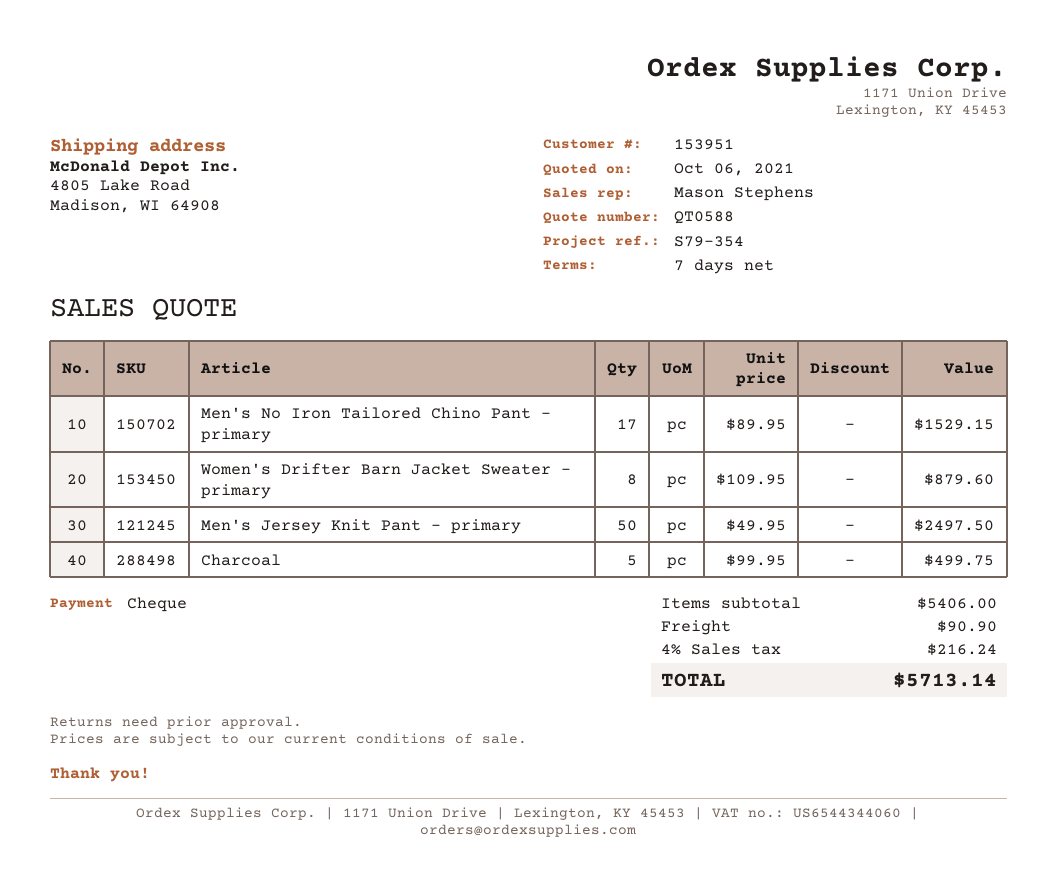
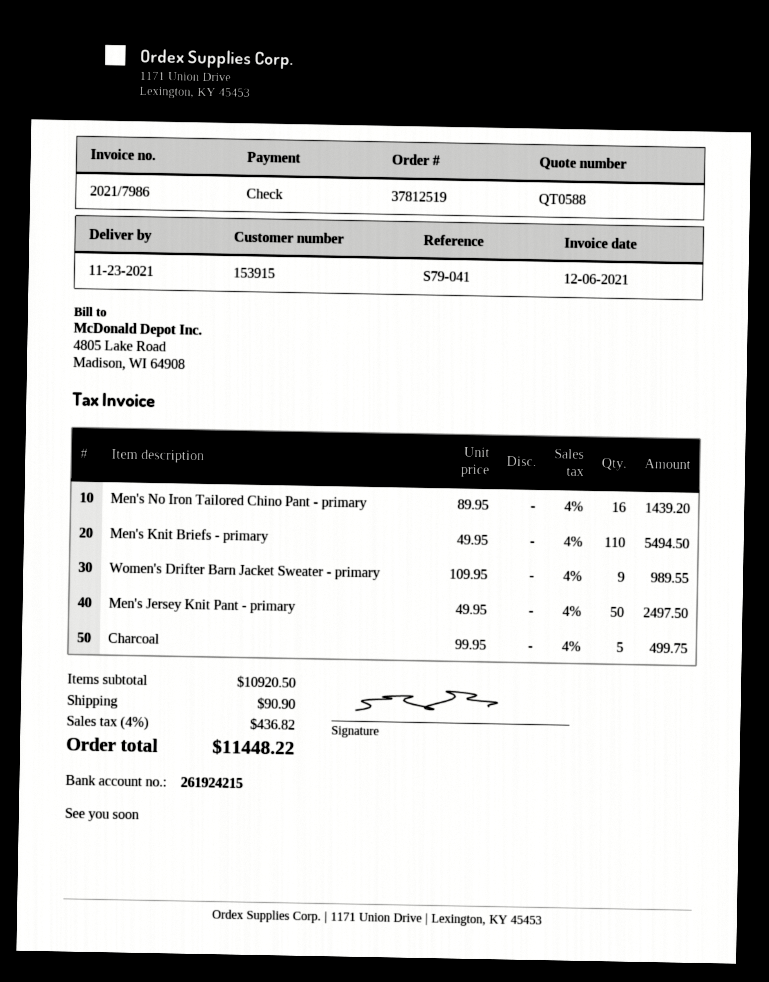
customer number: 153951 -> 153915
reference: S79-354 -> S79-041
Men's No Iron Tailored Chino Pant - primary: 17 x 89.95 = 1529.15 -> 16 x 89.95 = 1439.20
Women's Drifter Barn Jacket Sweater - primary: 8 x 109.95 = 879.60 -> 9 x 109.95 = 989.55
Men's Knit Briefs - primary: none -> 110 x 49.95 = 5494.50
subtotal: 5406.00 -> 10920.50
tax: 4% = 216.24 -> 4% = 436.82
total: 5713.14 -> 11448.22

